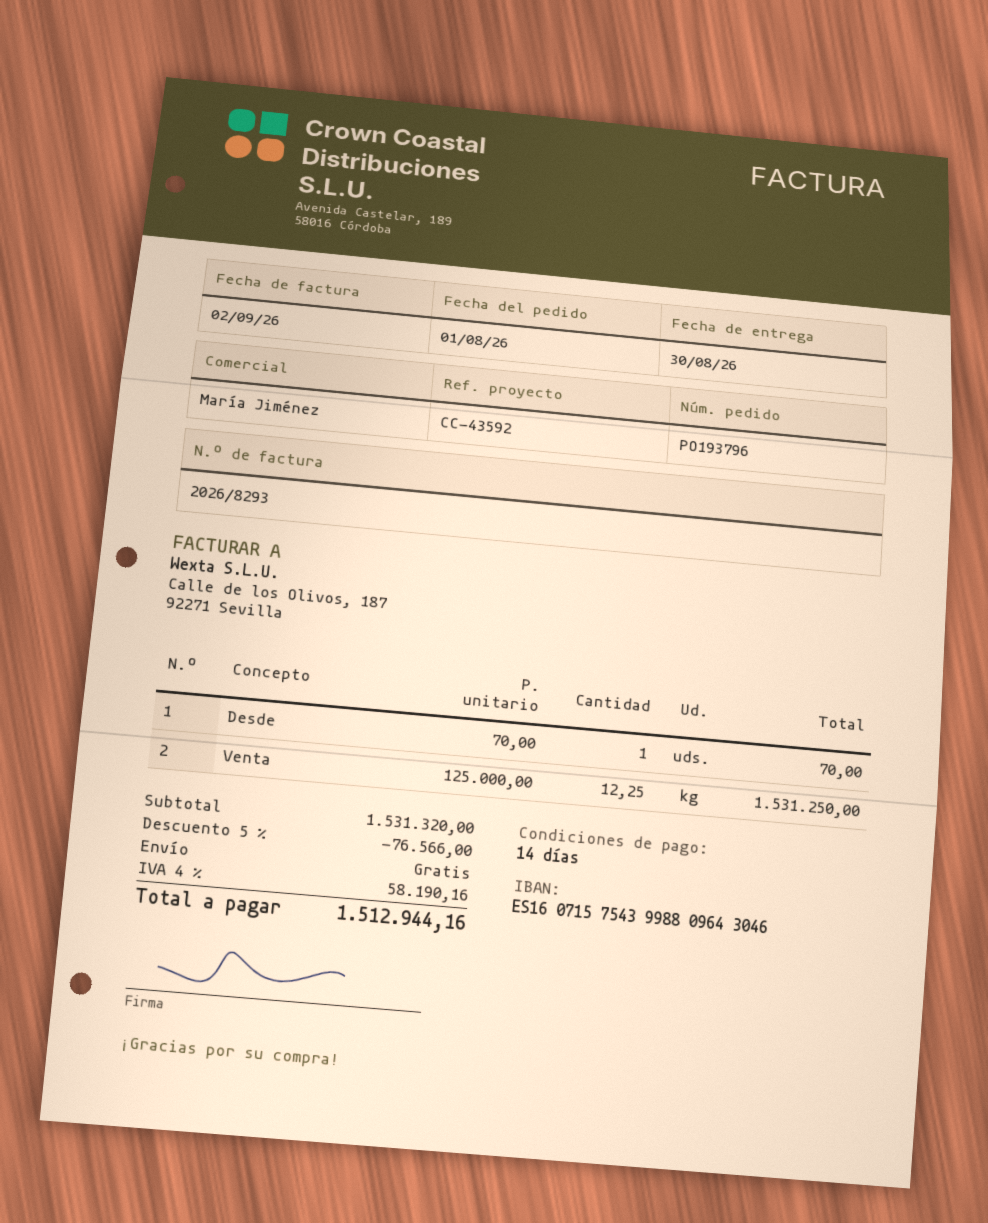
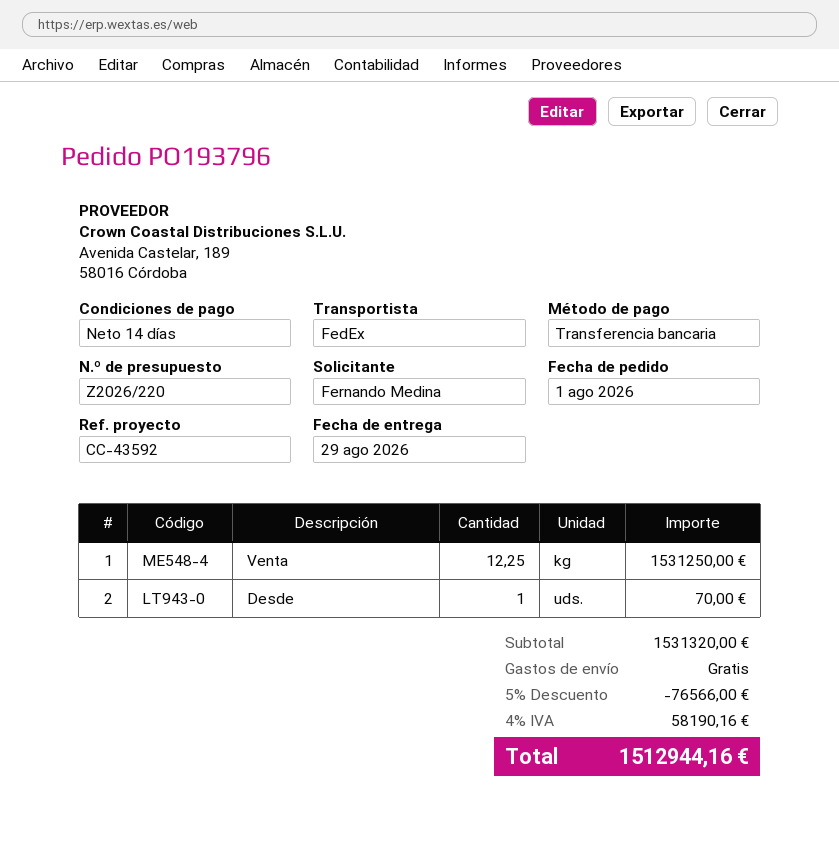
delivery date: 2026-08-30 -> 2026-08-29

